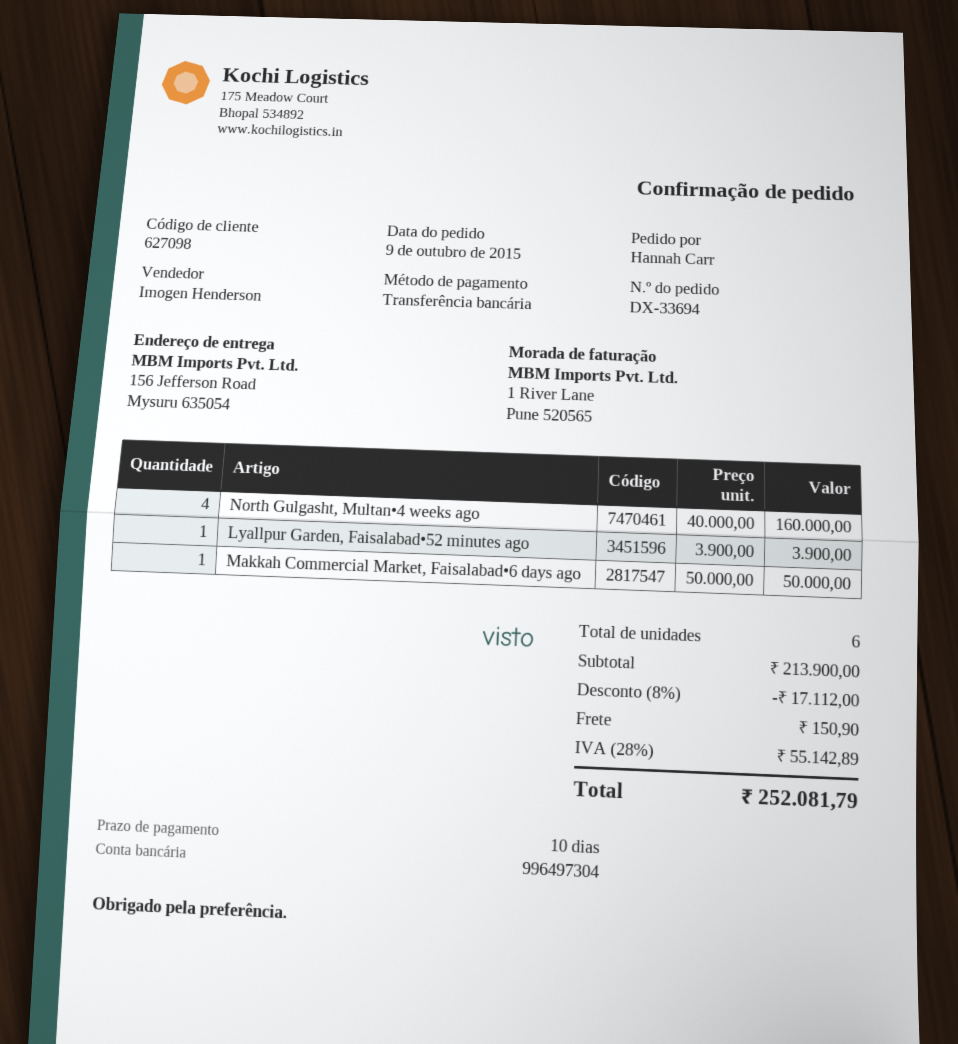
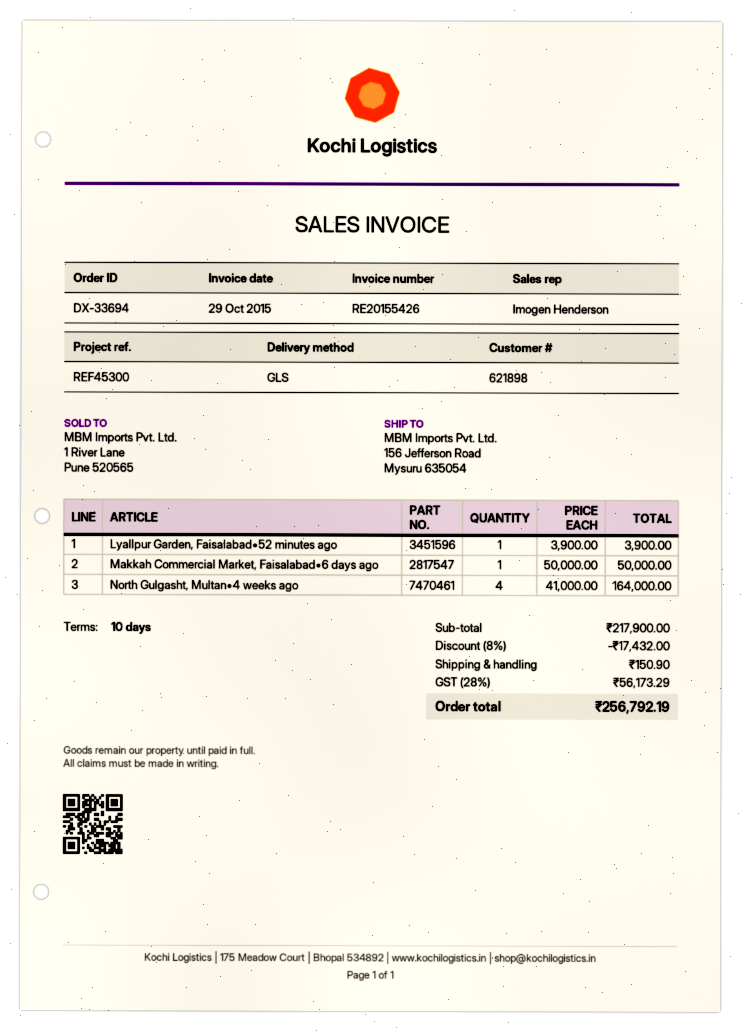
customer number: 627098 -> 621898
North Gulgasht, Multan•4 weeks ago: 4 x 40000.00 = 160000.00 -> 4 x 41000.00 = 164000.00
subtotal: 213900.00 -> 217900.00
discount: 8% = 17112.00 -> 8% = 17432.00
tax: 28% = 55142.89 -> 28% = 56173.29
total: 252081.79 -> 256792.19

